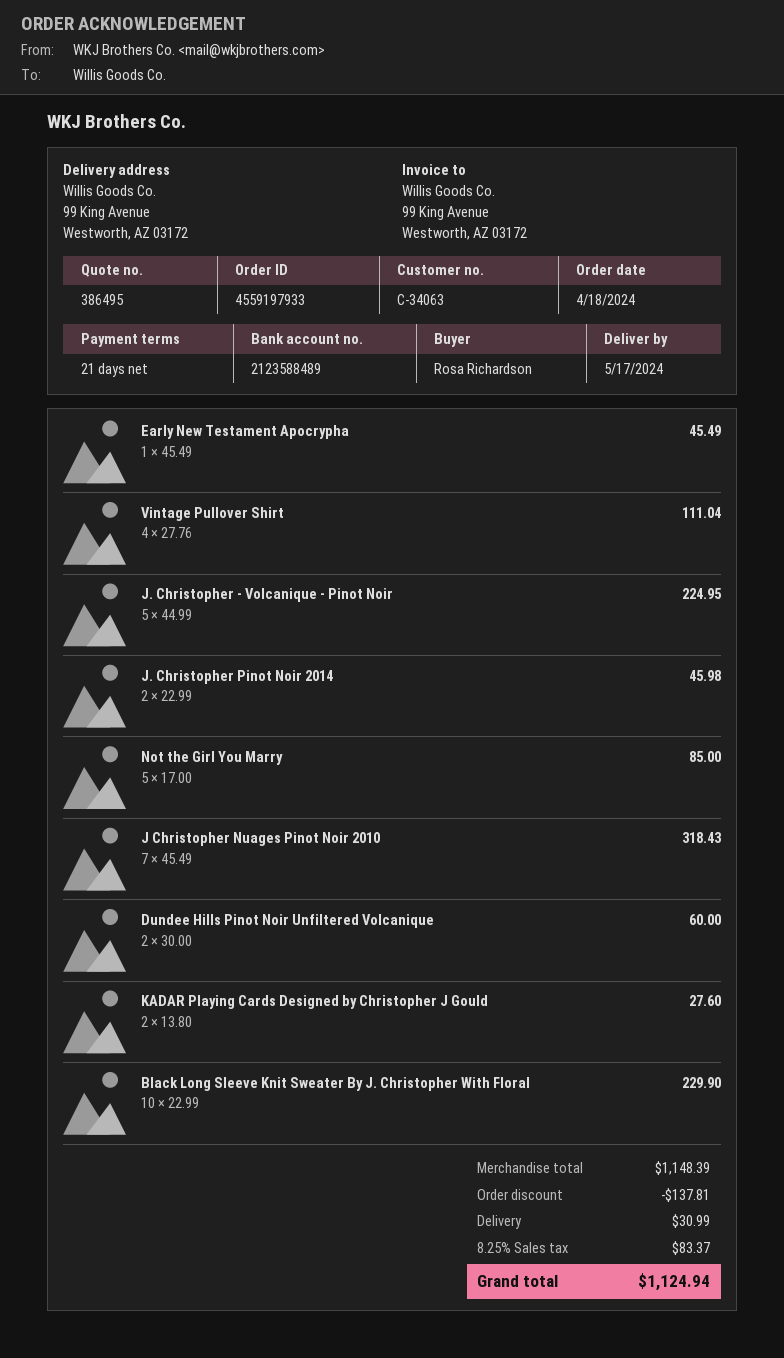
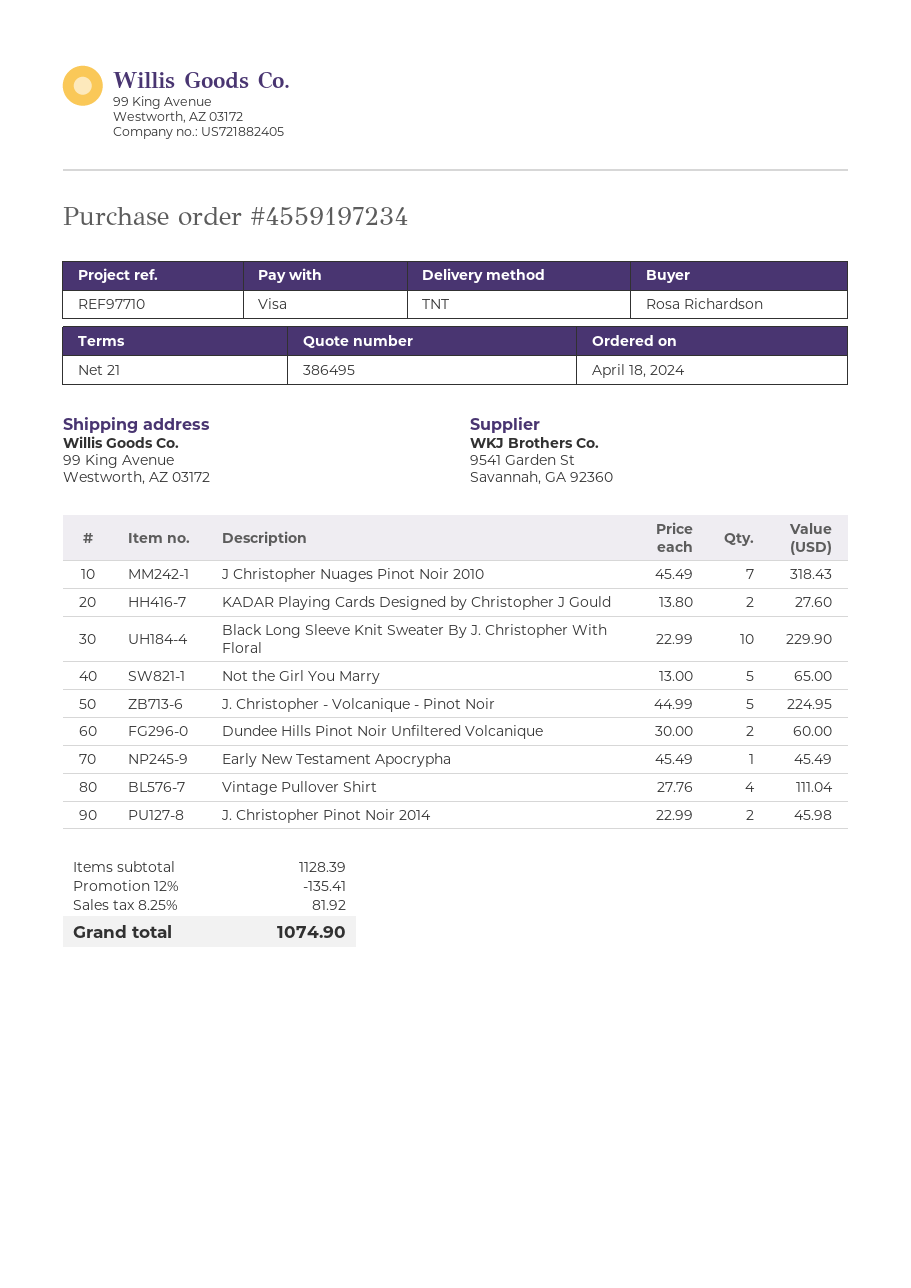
order number: 4559197933 -> 4559197234
Not the Girl You Marry: 5 x 17.00 = 85.00 -> 5 x 13.00 = 65.00
subtotal: 1148.39 -> 1128.39
discount: 137.81 -> 135.41
shipping: 30.99 -> none
tax: 8.25% = 83.37 -> 8.25% = 81.92
total: 1124.94 -> 1074.90

